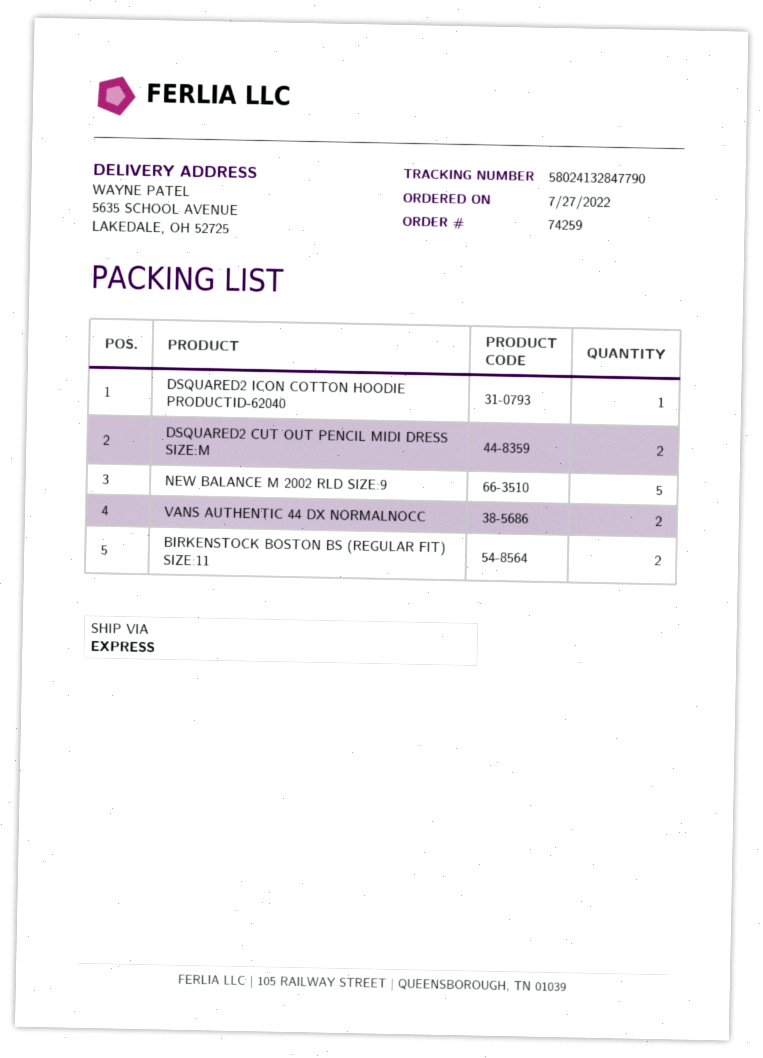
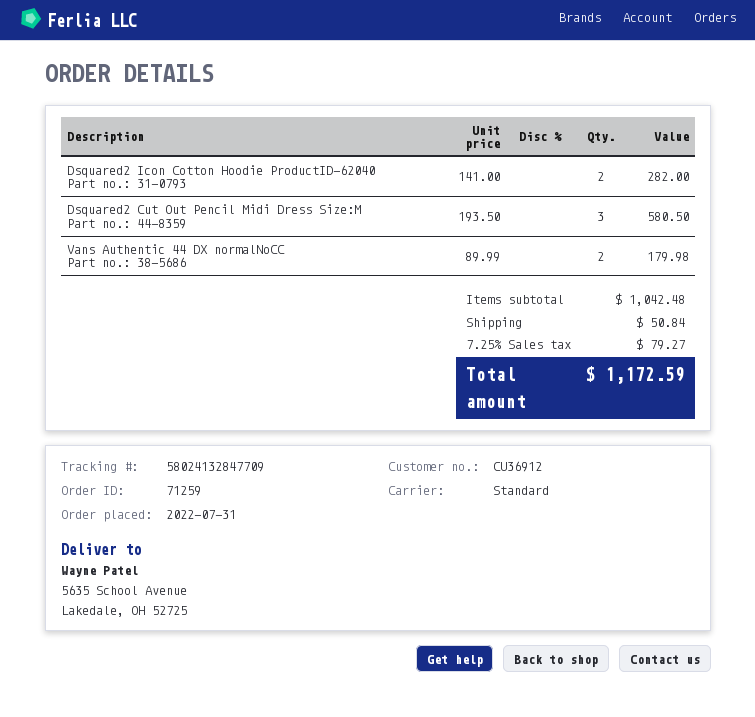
order number: 74259 -> 71259
order date: 2022-07-27 -> 2022-07-31
shipping method: express -> standard
tracking number: 58024132847790 -> 58024132847709
DSQUARED2 ICON COTTON HOODIE PRODUCTID-62040: 1 -> 2
DSQUARED2 CUT OUT PENCIL MIDI DRESS SIZE:M: 2 -> 3
NEW BALANCE M 2002 RLD SIZE:9: 5 -> none
BIRKENSTOCK BOSTON BS (REGULAR FIT) SIZE:11: 2 -> none

